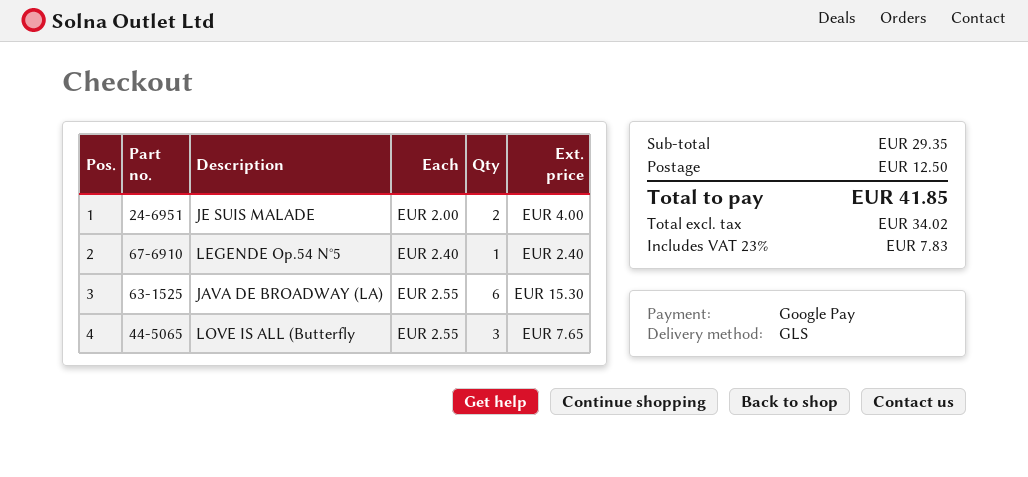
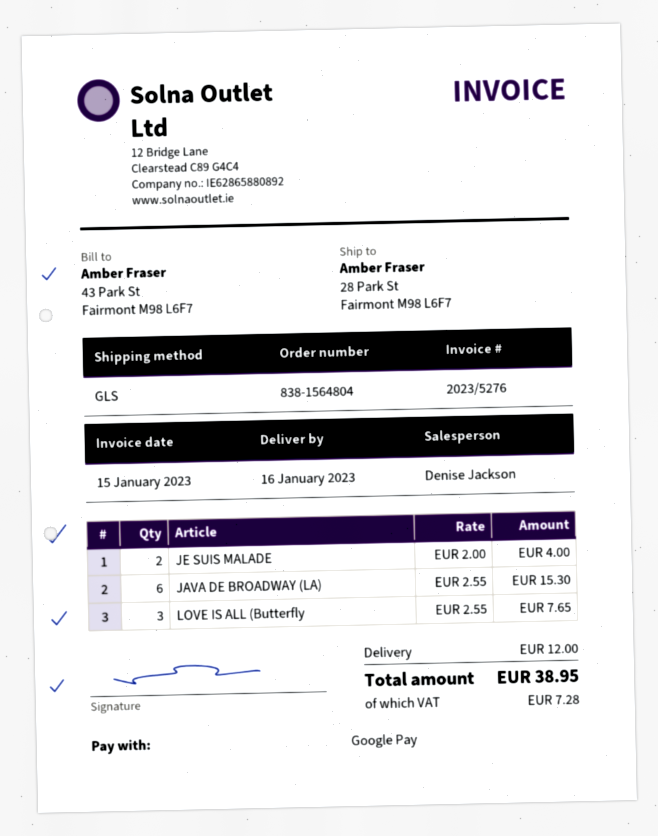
LEGENDE Op.54 N°5: 1 x 2.40 = 2.40 -> none
shipping: 12.50 -> 12.00
tax: 7.83 -> 7.28
total: 41.85 -> 38.95

